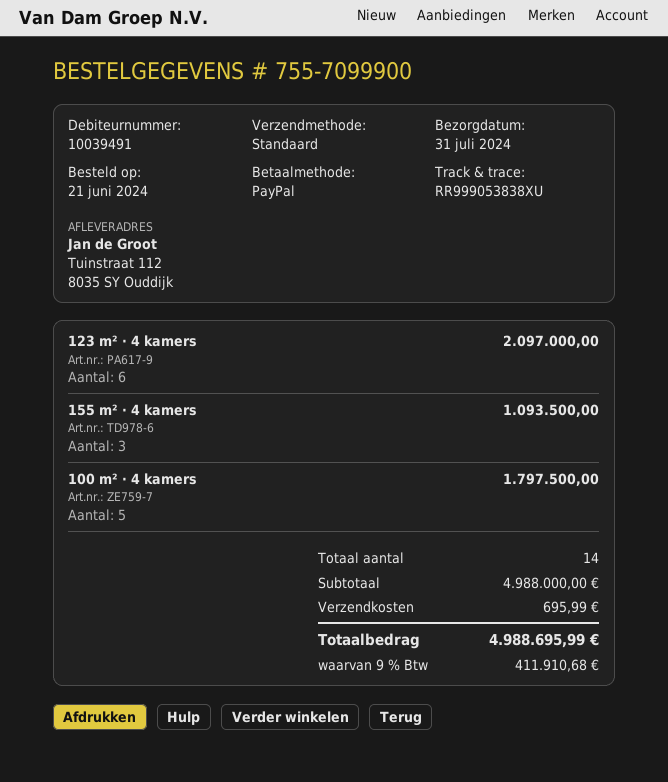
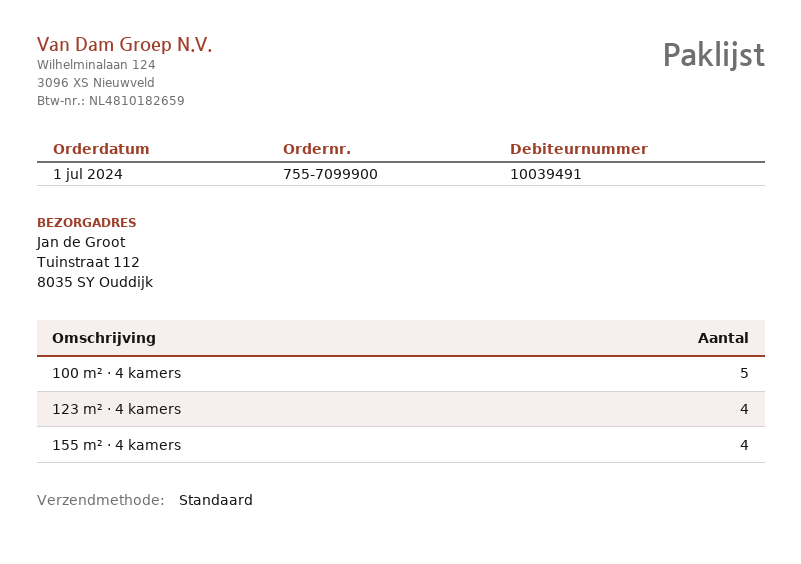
order date: 2024-06-21 -> 2024-07-01
123 m² · 4 kamers: 6 -> 4
155 m² · 4 kamers: 3 -> 4

